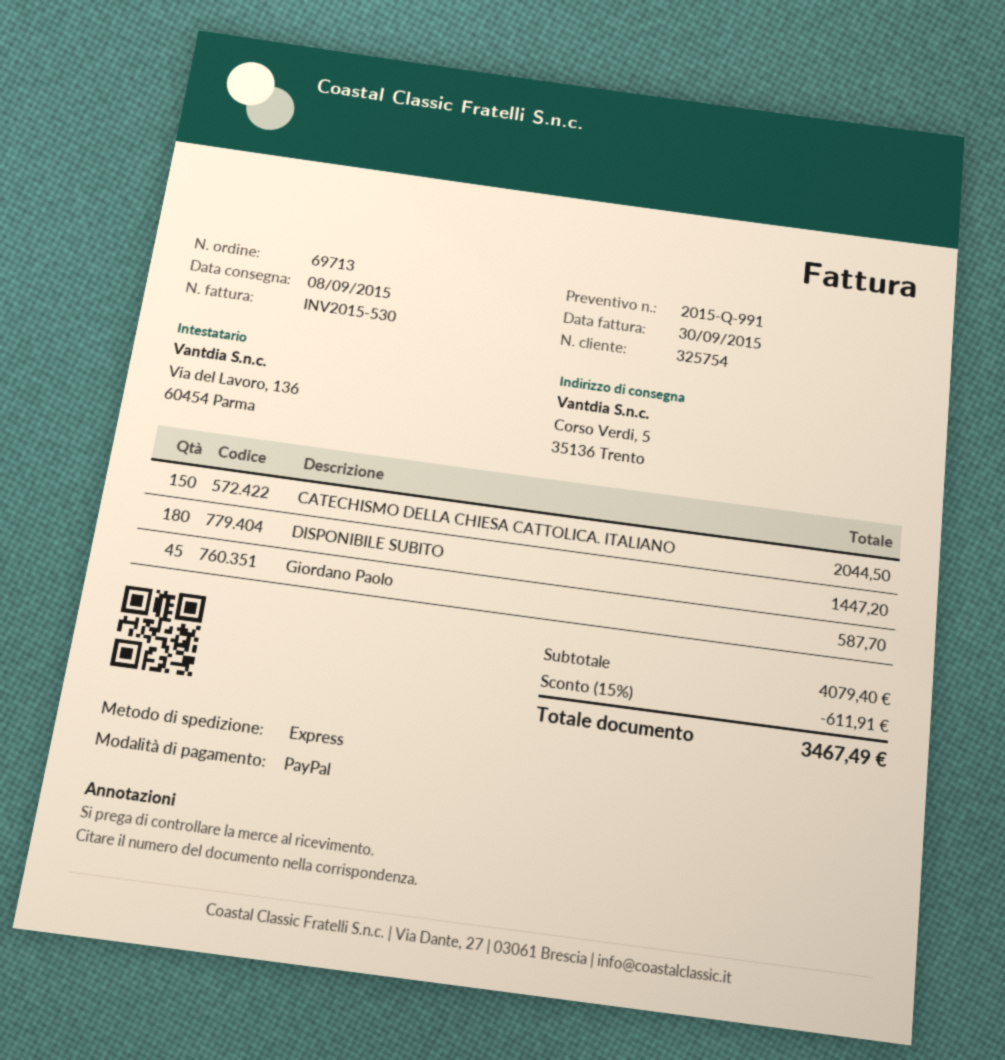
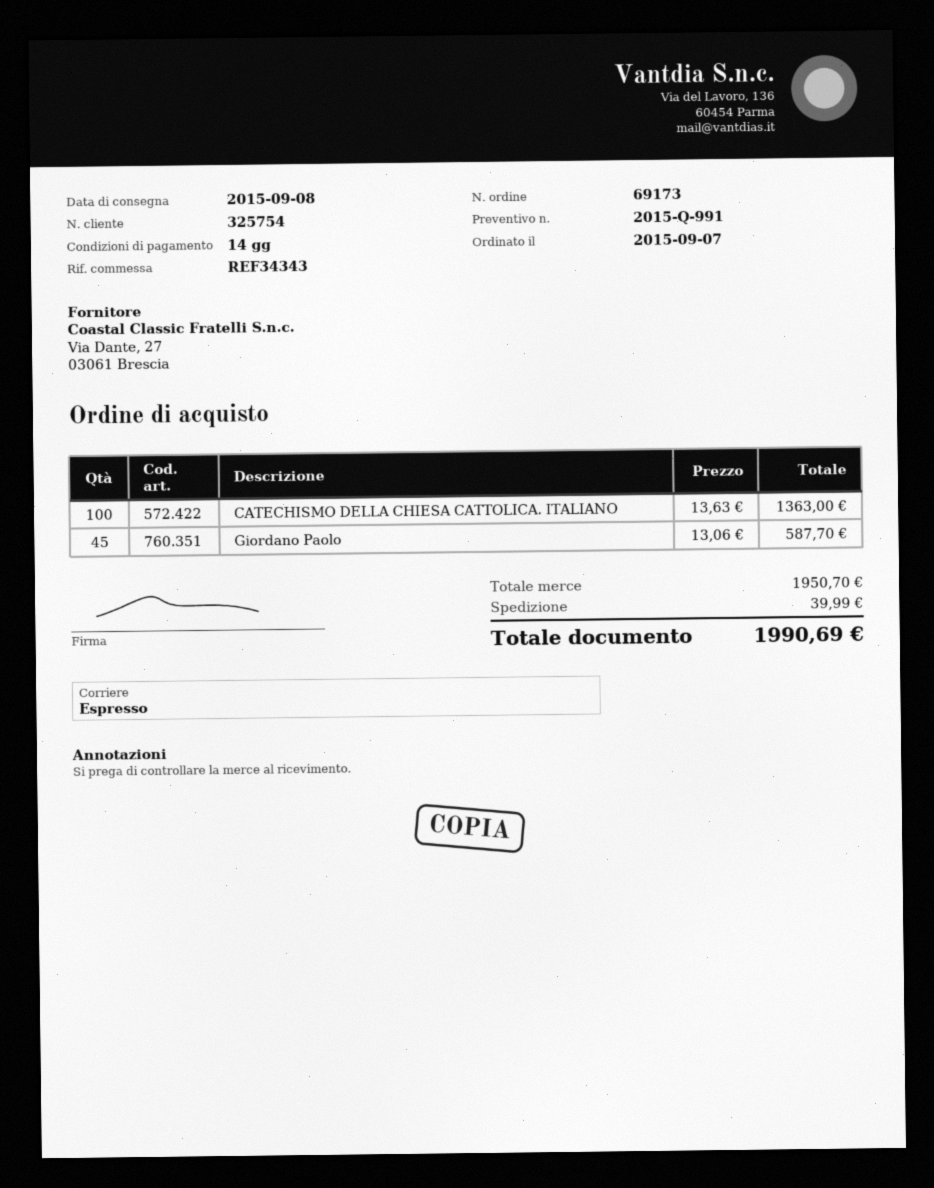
order number: 69713 -> 69173
CATECHISMO DELLA CHIESA CATTOLICA. ITALIANO: 150 for 2044.50 -> 100 for 1363.00
DISPONIBILE SUBITO: 180 for 1447.20 -> none
subtotal: 4079.40 -> 1950.70
discount: 15% = 611.91 -> none
shipping: none -> 39.99
total: 3467.49 -> 1990.69

